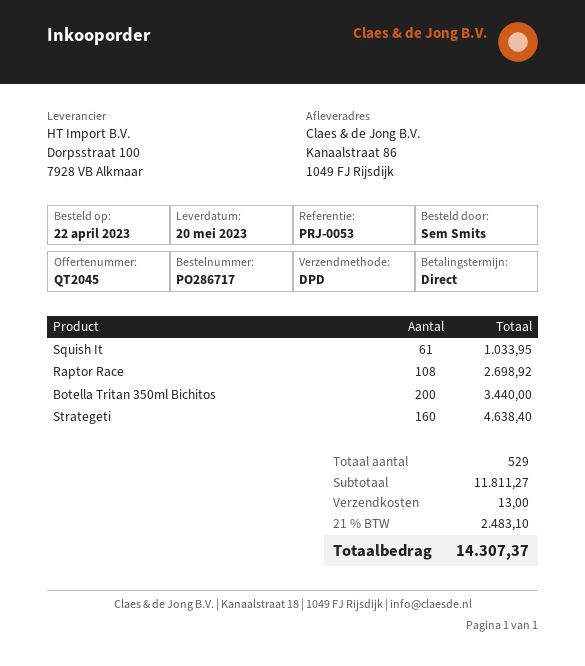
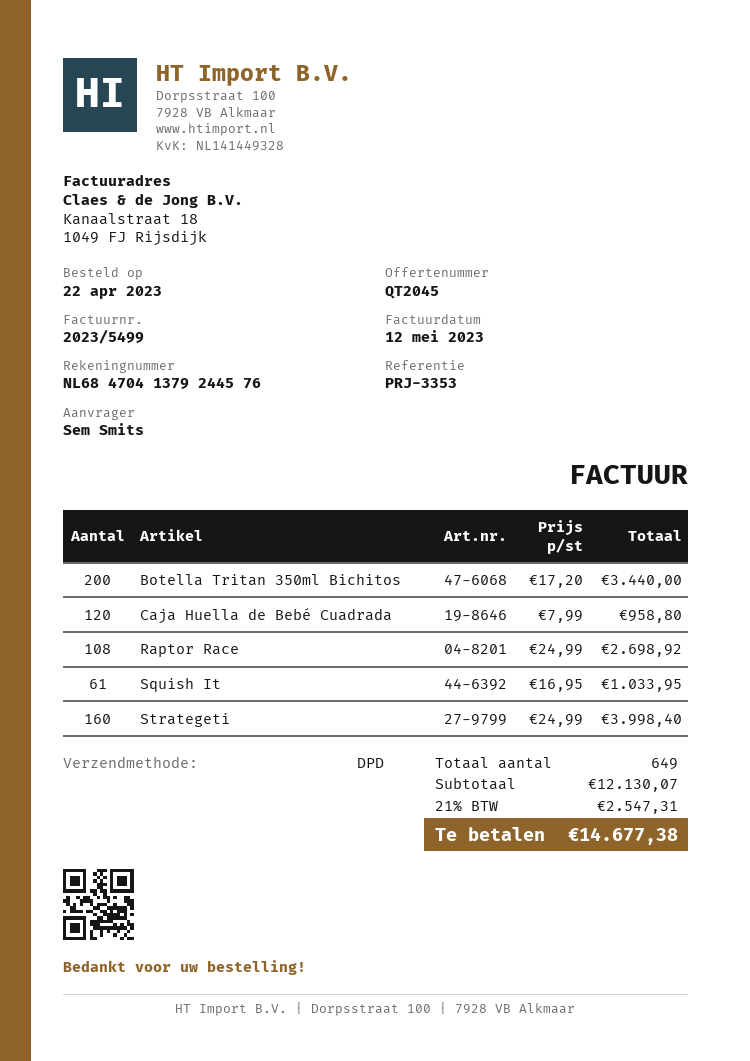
reference: PRJ-0053 -> PRJ-3353
Strategeti: 160 for 4638.40 -> 160 for 3998.40
Caja Huella de Bebé Cuadrada: none -> 120 for 958.80
total quantity: 529 -> 649
subtotal: 11811.27 -> 12130.07
shipping: 13.00 -> none
tax: 21% = 2483.10 -> 21% = 2547.31
total: 14307.37 -> 14677.38

